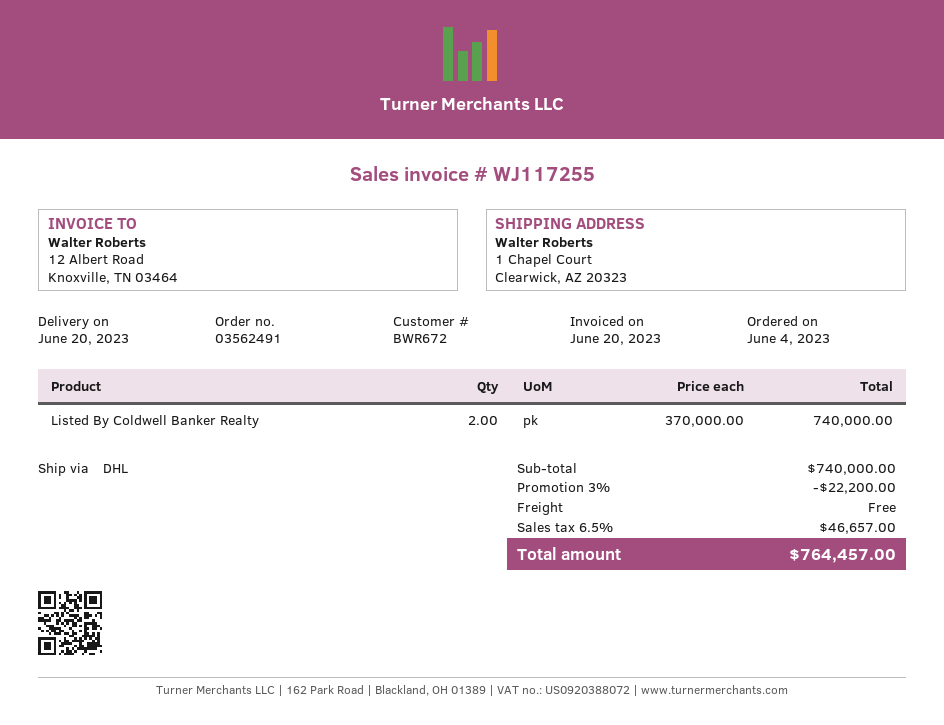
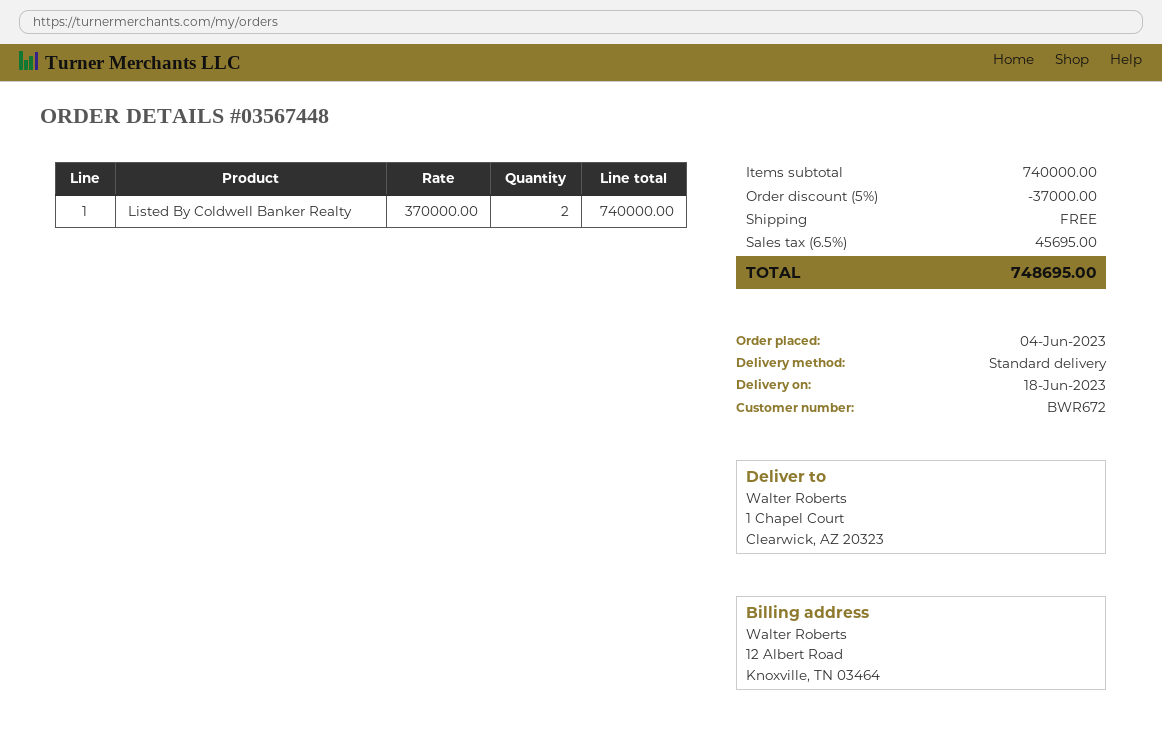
order number: 03562491 -> 03567448
delivery date: 2023-06-20 -> 2023-06-18
shipping method: DHL -> standard
discount: 3% = 22200.00 -> 5% = 37000.00
tax: 6.5% = 46657.00 -> 6.5% = 45695.00
total: 764457.00 -> 748695.00

